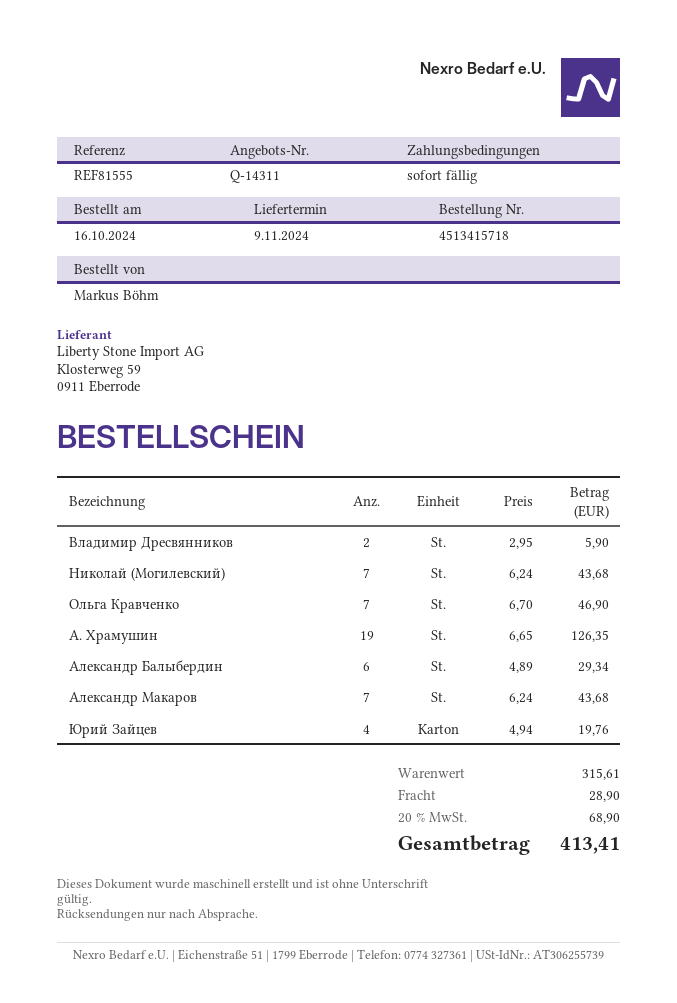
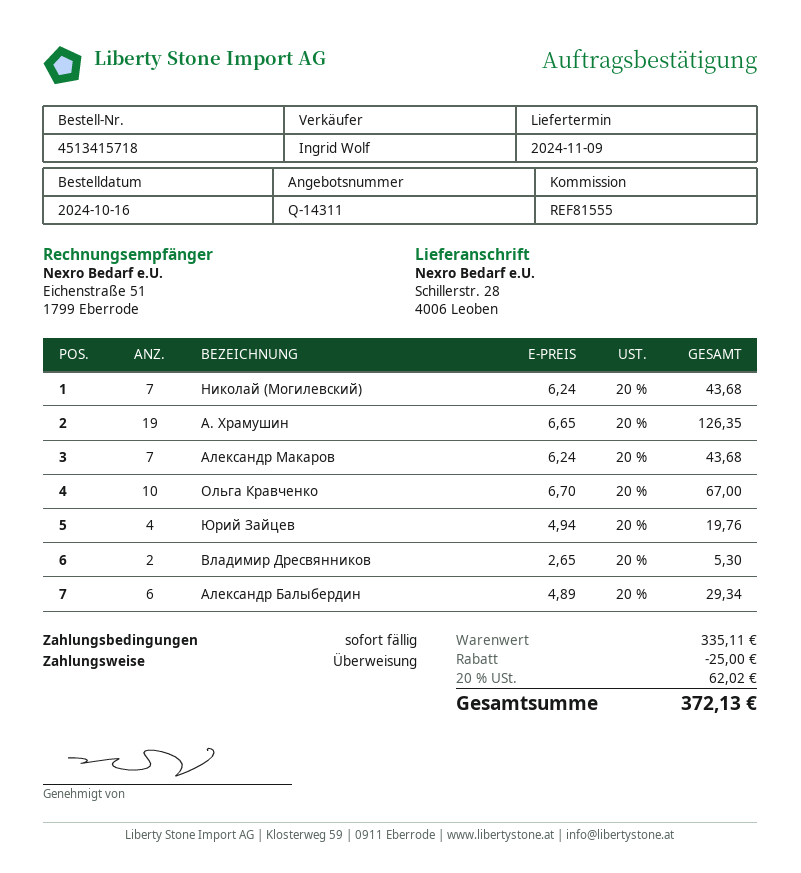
Владимир Дресвянников: 2 x 2.95 = 5.90 -> 2 x 2.65 = 5.30
Ольга Кравченко: 7 x 6.70 = 46.90 -> 10 x 6.70 = 67.00
subtotal: 315.61 -> 335.11
discount: none -> 25.00
shipping: 28.90 -> none
tax: 20% = 68.90 -> 20% = 62.02
total: 413.41 -> 372.13

